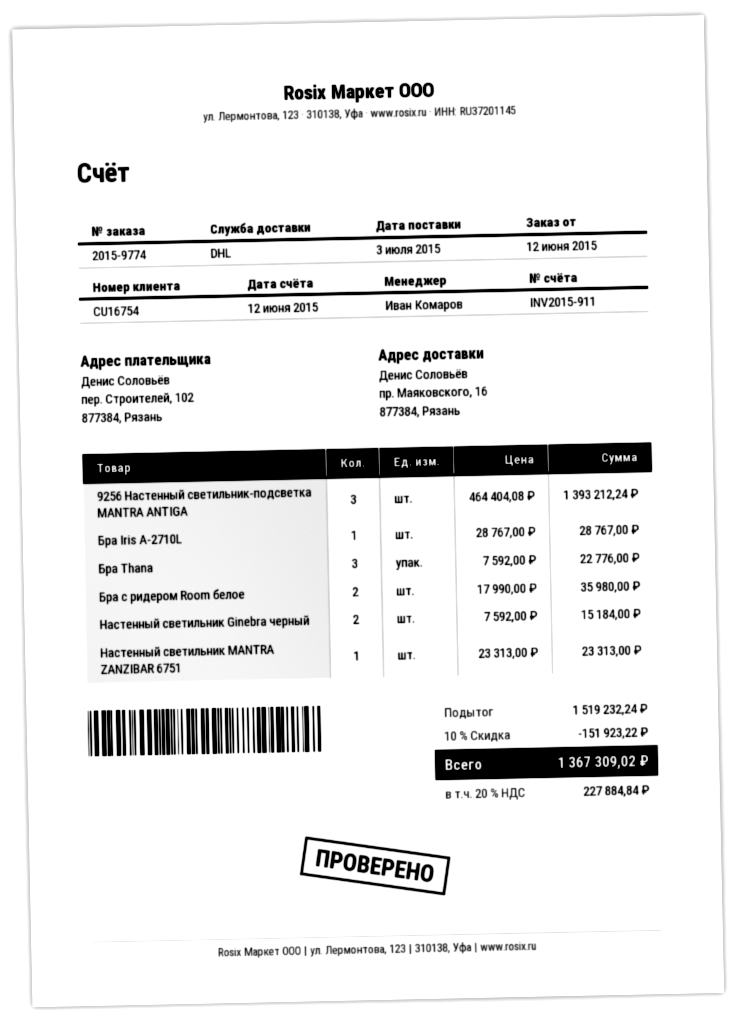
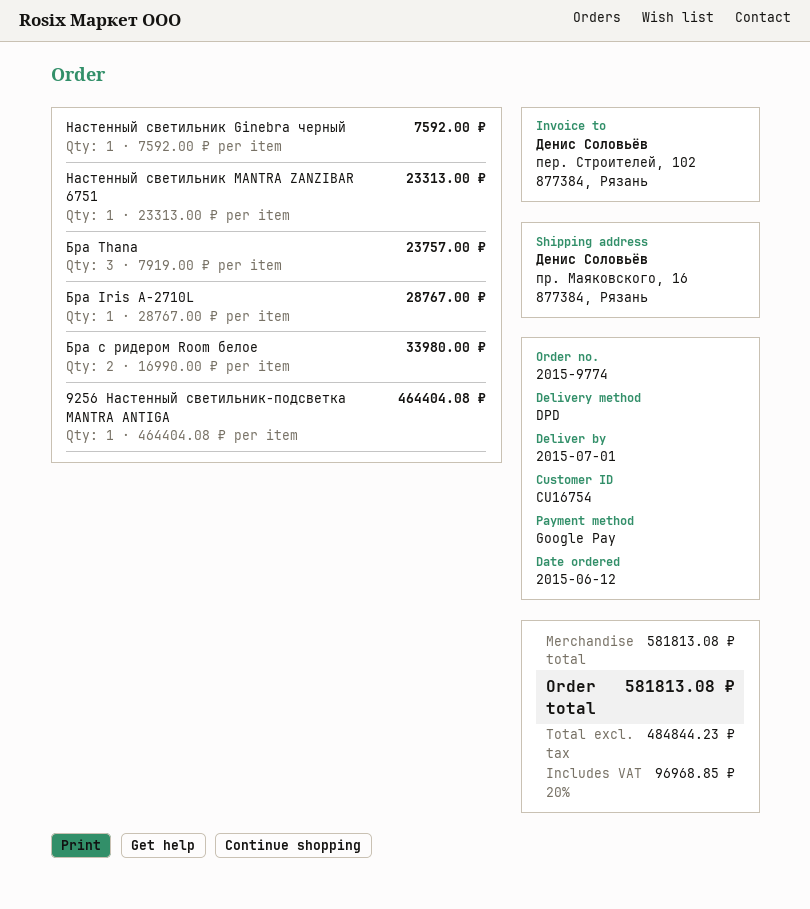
delivery date: 2015-07-03 -> 2015-07-01
shipping method: DHL -> DPD
9256 Настенный светильник-подсветка MANTRA ANTIGA: 3 x 464404.08 = 1393212.24 -> 1 x 464404.08 = 464404.08
Бра Thana: 3 x 7592.00 = 22776.00 -> 3 x 7919.00 = 23757.00
Бра с ридером Room белое: 2 x 17990.00 = 35980.00 -> 2 x 16990.00 = 33980.00
Настенный светильник Ginebra черный: 2 x 7592.00 = 15184.00 -> 1 x 7592.00 = 7592.00
subtotal: 1519232.24 -> 581813.08
discount: 10% = 151923.22 -> none
tax: 20% = 227884.84 -> 20% = 96968.85
total: 1367309.02 -> 581813.08

